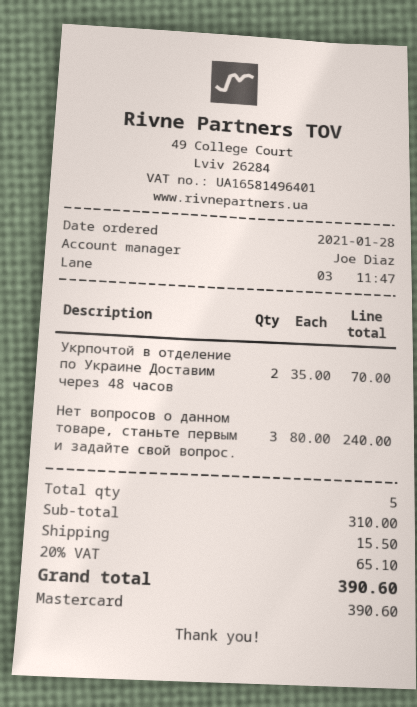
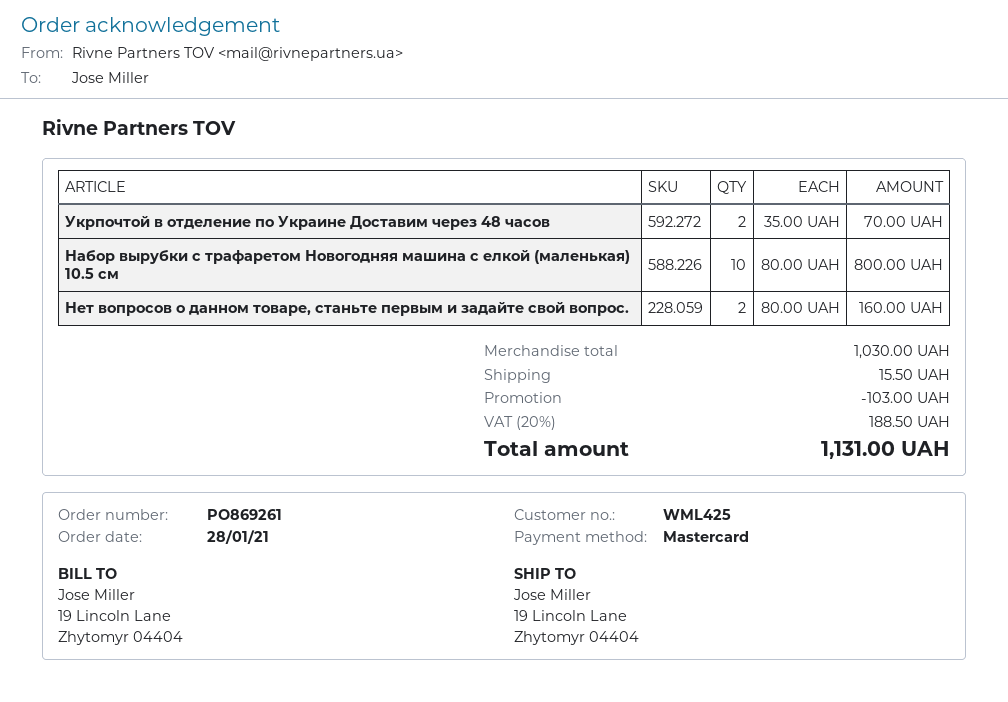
Нет вопросов о данном товаре, станьте первым и задайте свой вопрос.: 3 x 80.00 = 240.00 -> 2 x 80.00 = 160.00
Набор вырубки с трафаретом Новогодняя машина с елкой (маленькая) 10.5 см: none -> 10 x 80.00 = 800.00
subtotal: 310.00 -> 1030.00
discount: none -> 103.00
tax: 20% = 65.10 -> 20% = 188.50
total: 390.60 -> 1131.00

